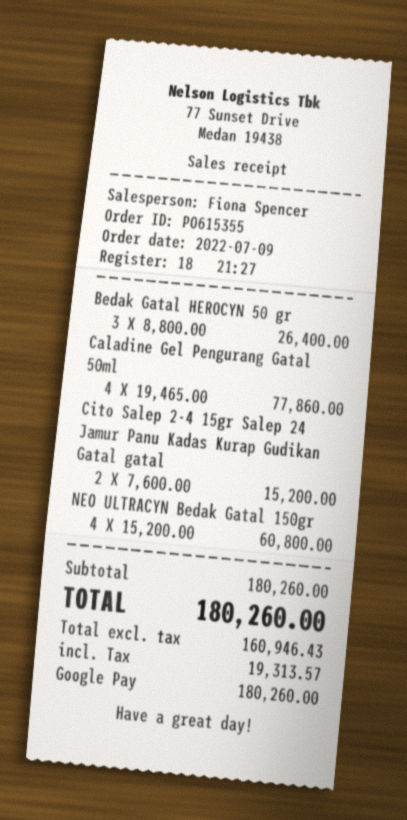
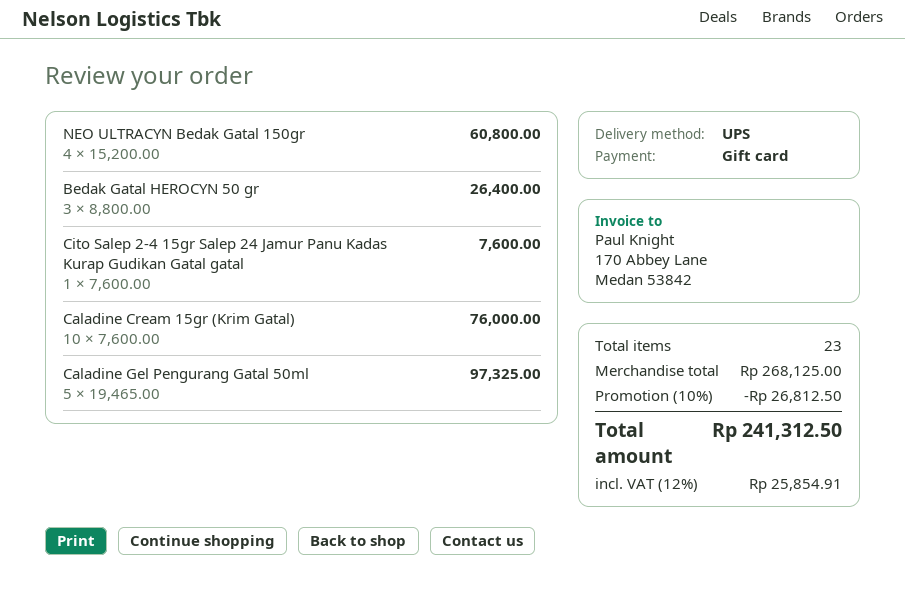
payment method: Google Pay -> gift card
Caladine Gel Pengurang Gatal 50ml: 4 x 19465.00 = 77860.00 -> 5 x 19465.00 = 97325.00
Cito Salep 2-4 15gr Salep 24 Jamur Panu Kadas Kurap Gudikan Gatal gatal: 2 x 7600.00 = 15200.00 -> 1 x 7600.00 = 7600.00
Caladine Cream 15gr (Krim Gatal): none -> 10 x 7600.00 = 76000.00
subtotal: 180260.00 -> 268125.00
discount: none -> 10% = 26812.50
tax: 19313.57 -> 25854.91
total: 180260.00 -> 241312.50

